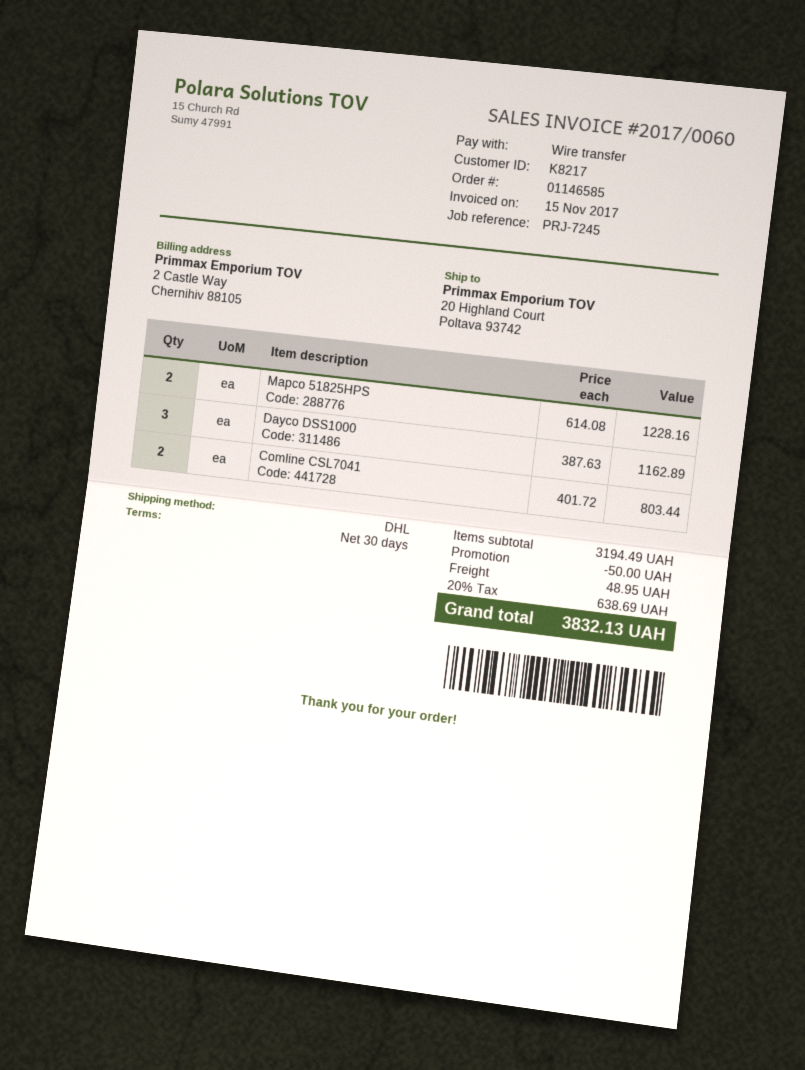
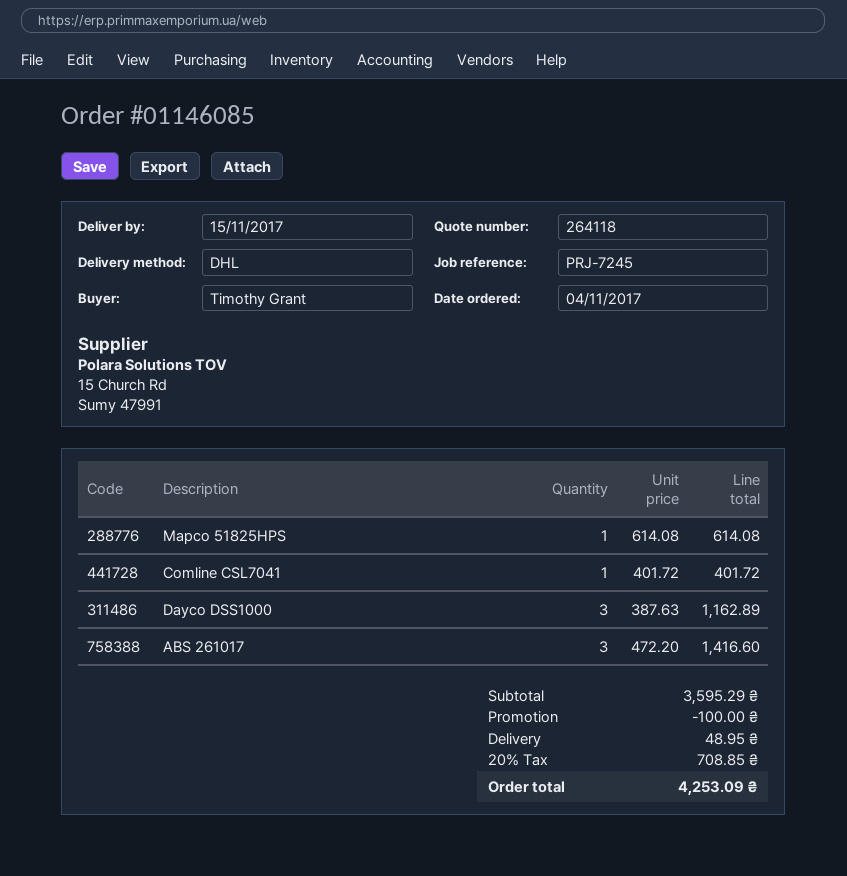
order number: 01146585 -> 01146085
Mapco 51825HPS: 2 x 614.08 = 1228.16 -> 1 x 614.08 = 614.08
Comline CSL7041: 2 x 401.72 = 803.44 -> 1 x 401.72 = 401.72
ABS 261017: none -> 3 x 472.20 = 1416.60
subtotal: 3194.49 -> 3595.29
discount: 50.00 -> 100.00
tax: 20% = 638.69 -> 20% = 708.85
total: 3832.13 -> 4253.09

